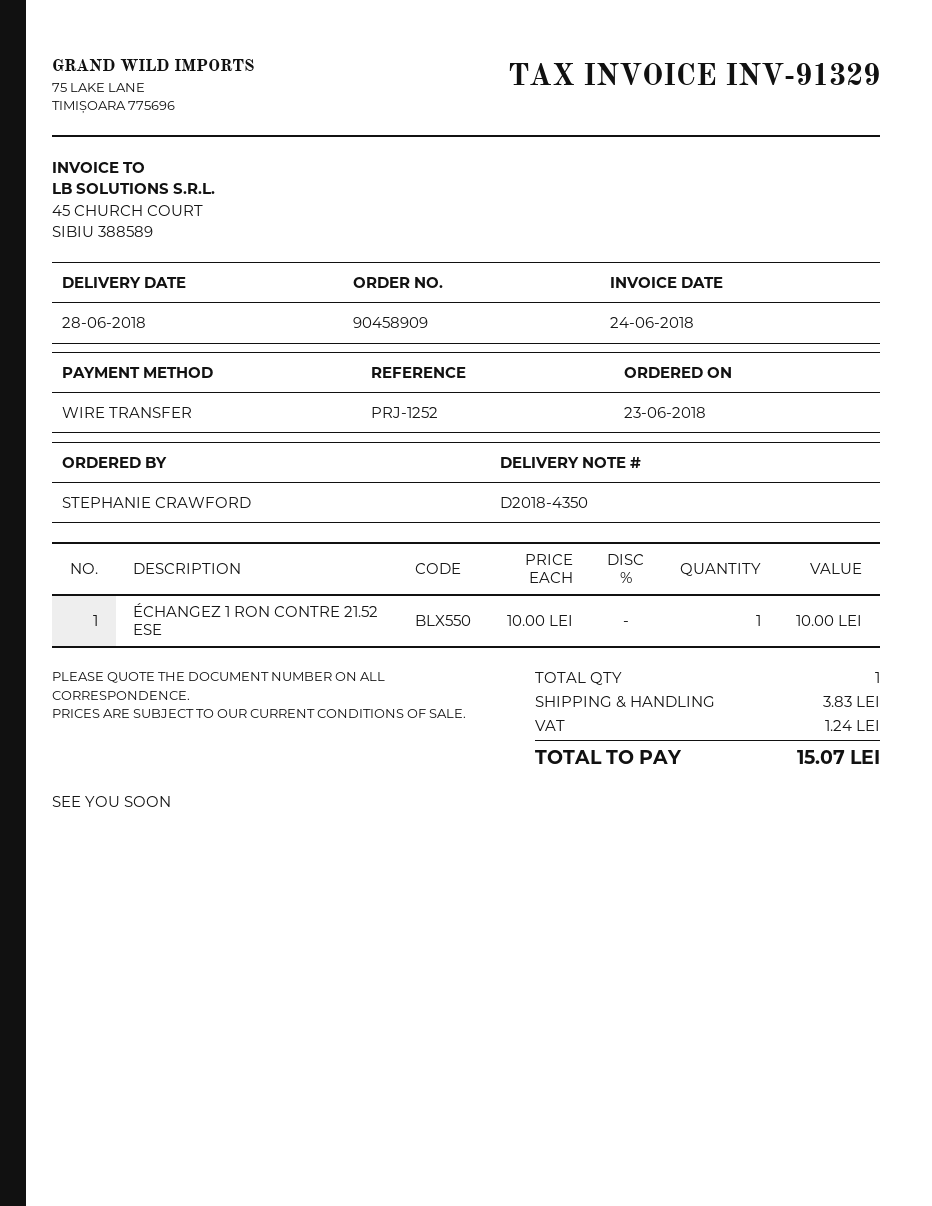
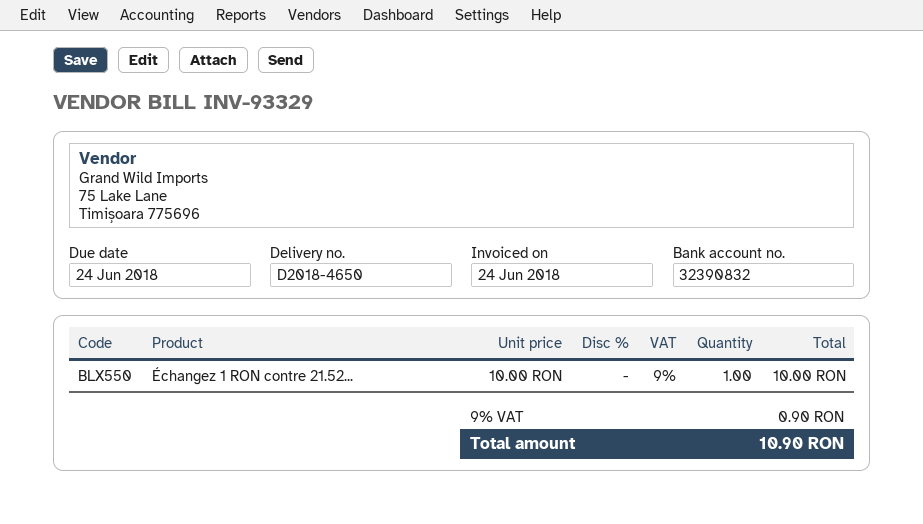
delivery note number: D2018-4350 -> D2018-4650
invoice number: INV-91329 -> INV-93329
shipping: 3.83 -> none
tax: 1.24 -> 0.90
total: 15.07 -> 10.90

